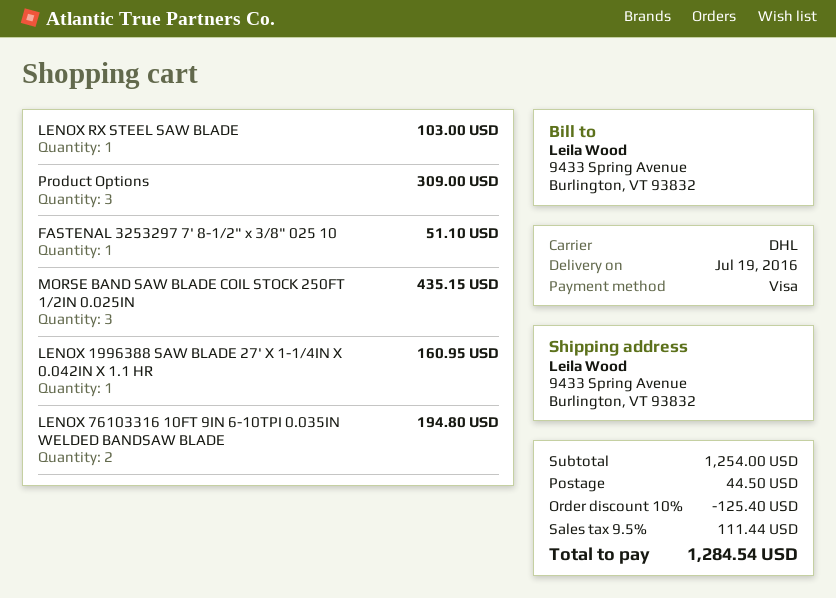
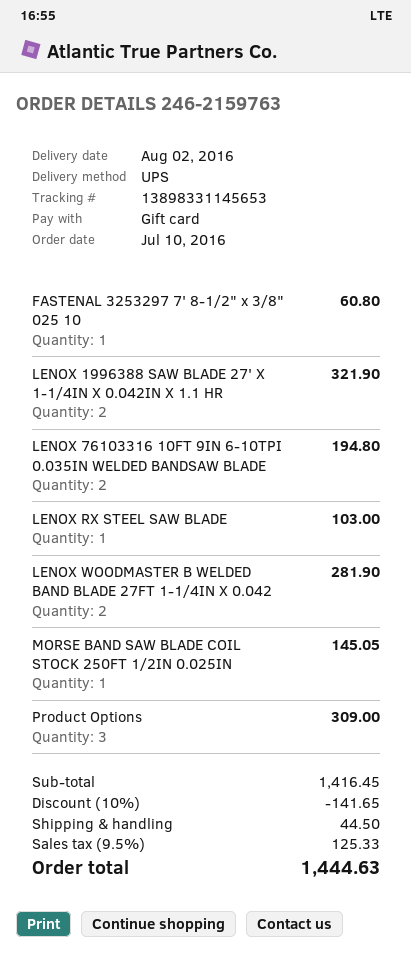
delivery date: 2016-07-19 -> 2016-08-02
payment method: Visa -> gift card
shipping method: DHL -> UPS
FASTENAL 3253297 7' 8-1/2" x 3/8" 025 10: 1 for 51.10 -> 1 for 60.80
MORSE BAND SAW BLADE COIL STOCK 250FT 1/2IN 0.025IN: 3 for 435.15 -> 1 for 145.05
LENOX 1996388 SAW BLADE 27' X 1-1/4IN X 0.042IN X 1.1 HR: 1 for 160.95 -> 2 for 321.90
LENOX WOODMASTER B WELDED BAND BLADE 27FT 1-1/4IN X 0.042: none -> 2 for 281.90
subtotal: 1254.00 -> 1416.45
discount: 10% = 125.40 -> 10% = 141.65
tax: 9.5% = 111.44 -> 9.5% = 125.33
total: 1284.54 -> 1444.63

